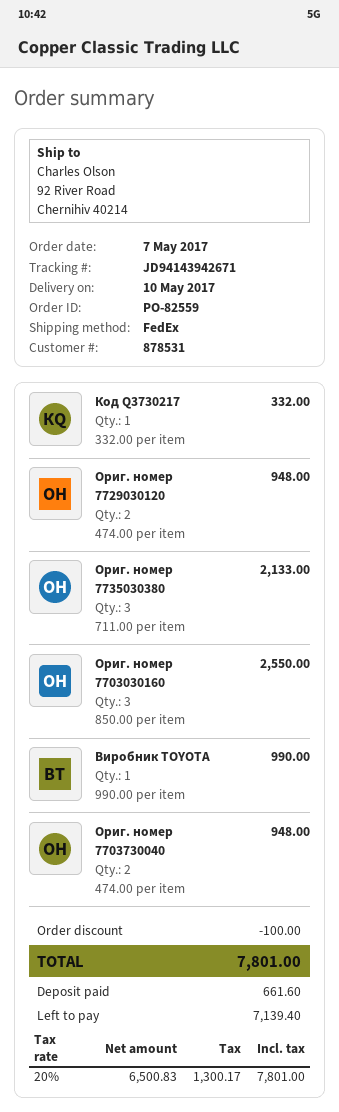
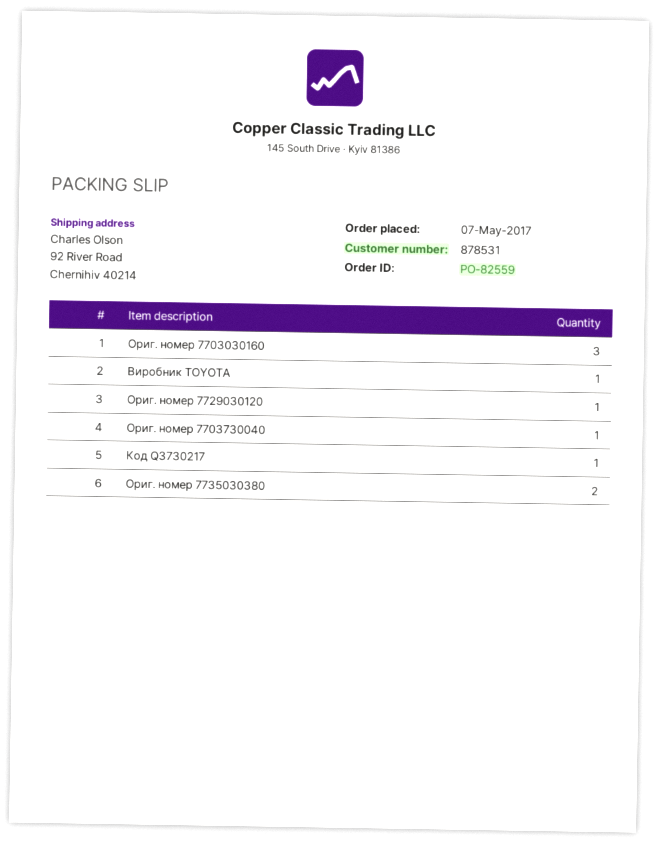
Ориг. номер 7729030120: 2 -> 1
Ориг. номер 7735030380: 3 -> 2
Ориг. номер 7703730040: 2 -> 1

